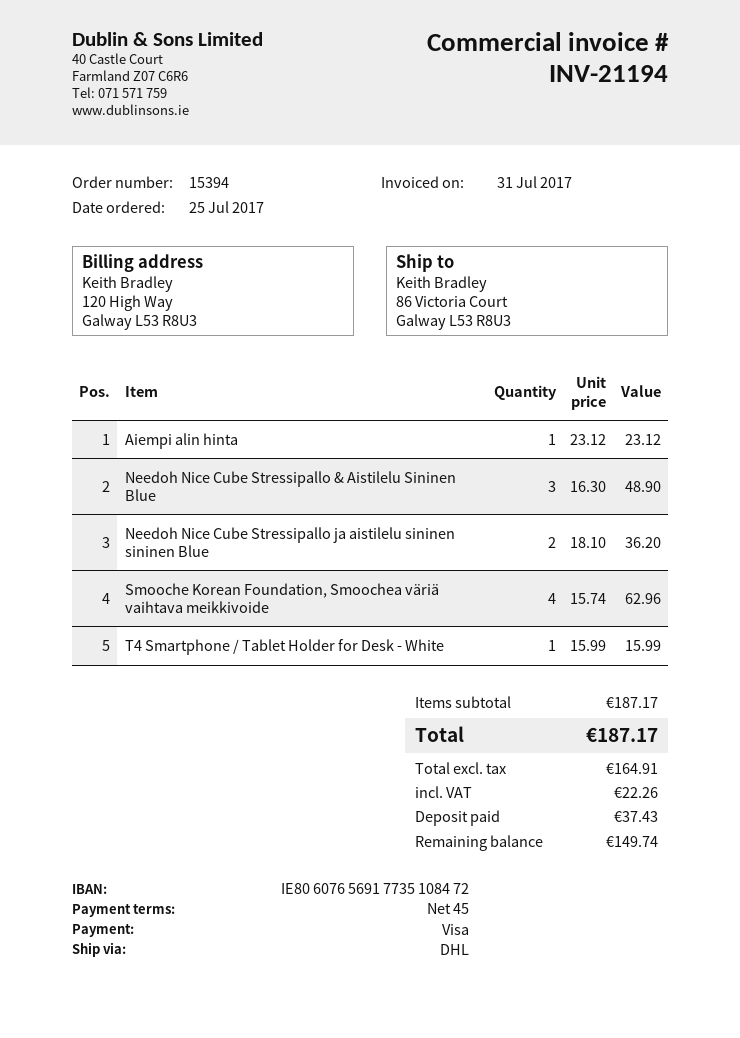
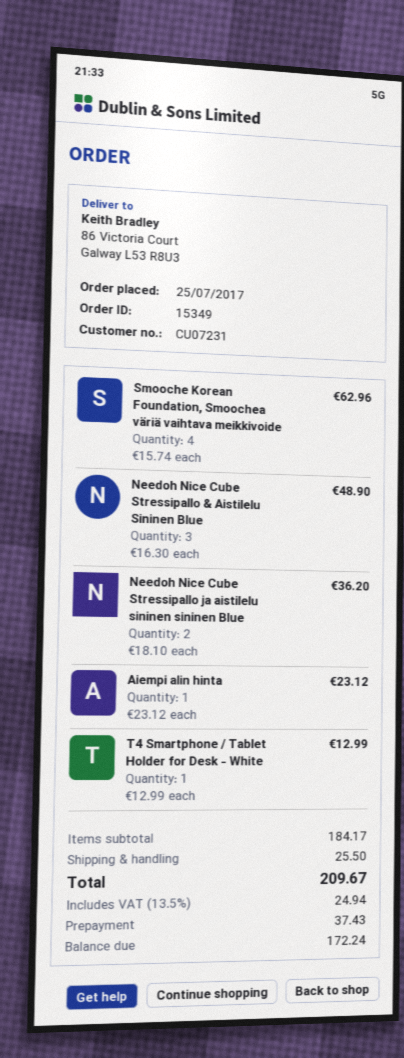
order number: 15394 -> 15349
T4 Smartphone / Tablet Holder for Desk - White: 1 x 15.99 = 15.99 -> 1 x 12.99 = 12.99
subtotal: 187.17 -> 184.17
shipping: none -> 25.50
tax: 22.26 -> 24.94
total: 187.17 -> 209.67
balance: 149.74 -> 172.24

